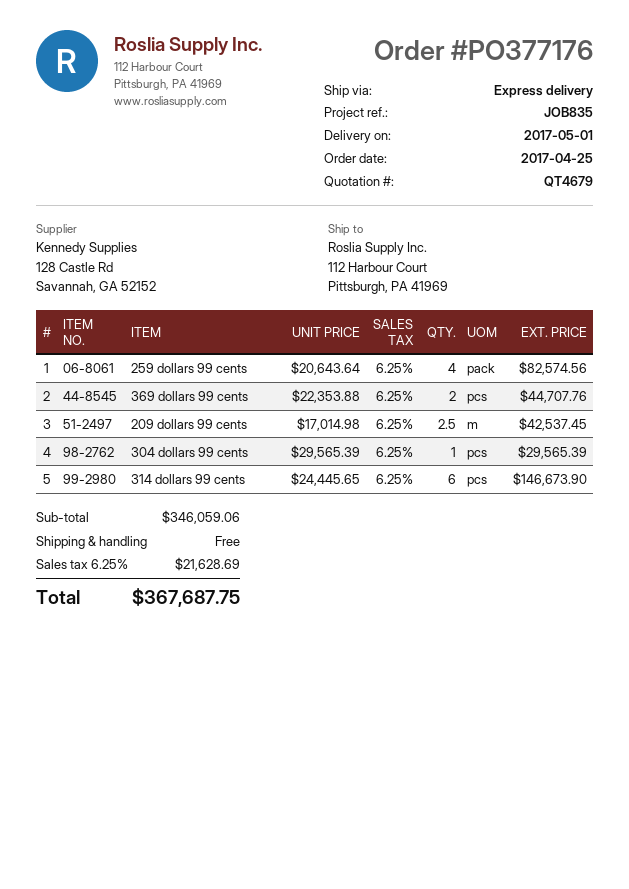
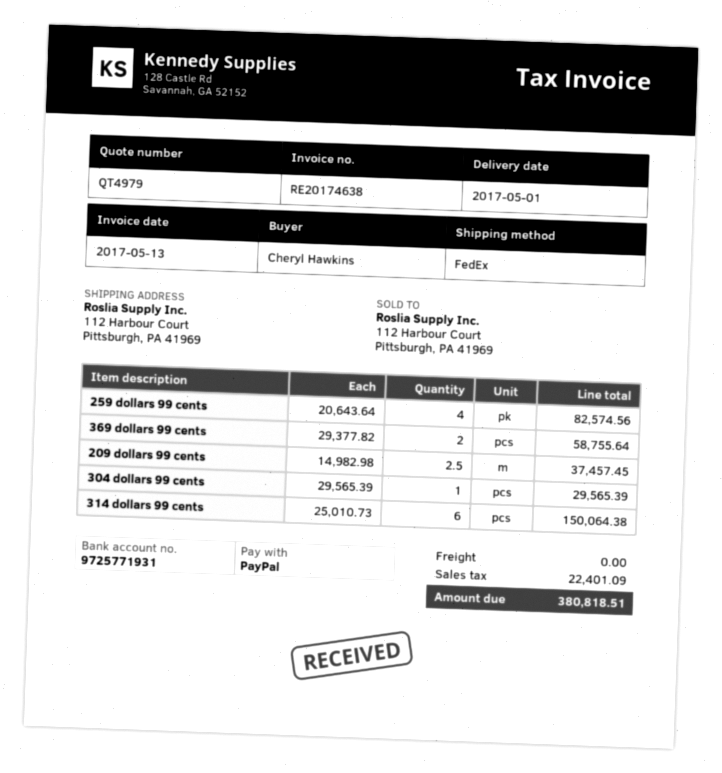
quote number: QT4679 -> QT4979
shipping method: express -> FedEx
369 dollars 99 cents: 2 x 22353.88 = 44707.76 -> 2 x 29377.82 = 58755.64
209 dollars 99 cents: 2.5 x 17014.98 = 42537.45 -> 2.5 x 14982.98 = 37457.45
314 dollars 99 cents: 6 x 24445.65 = 146673.90 -> 6 x 25010.73 = 150064.38
tax: 21628.69 -> 22401.09
total: 367687.75 -> 380818.51

